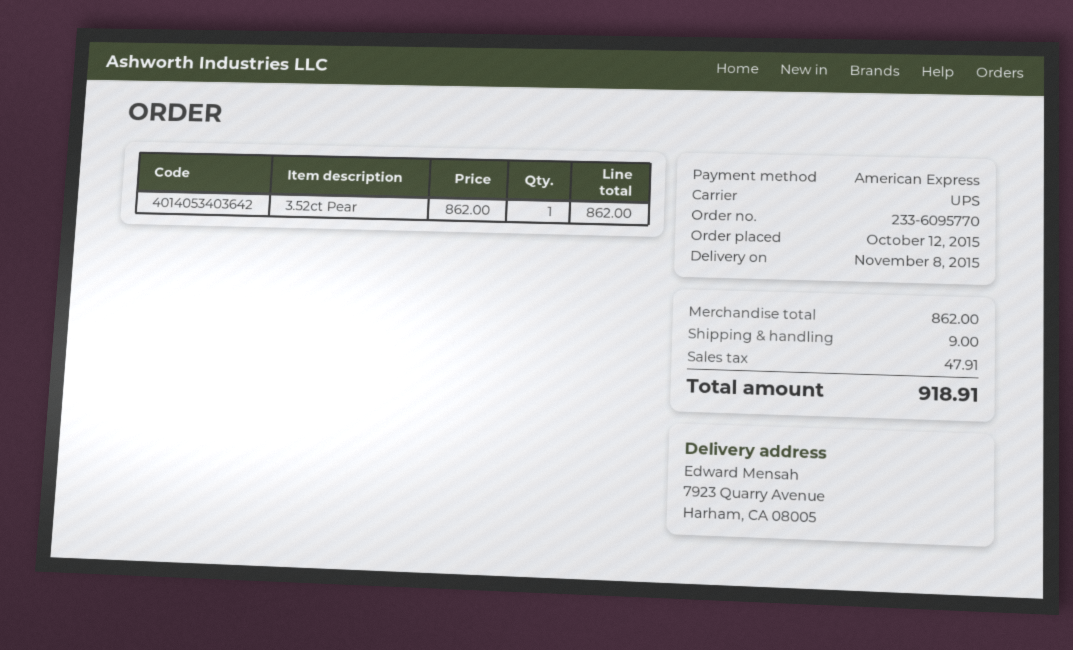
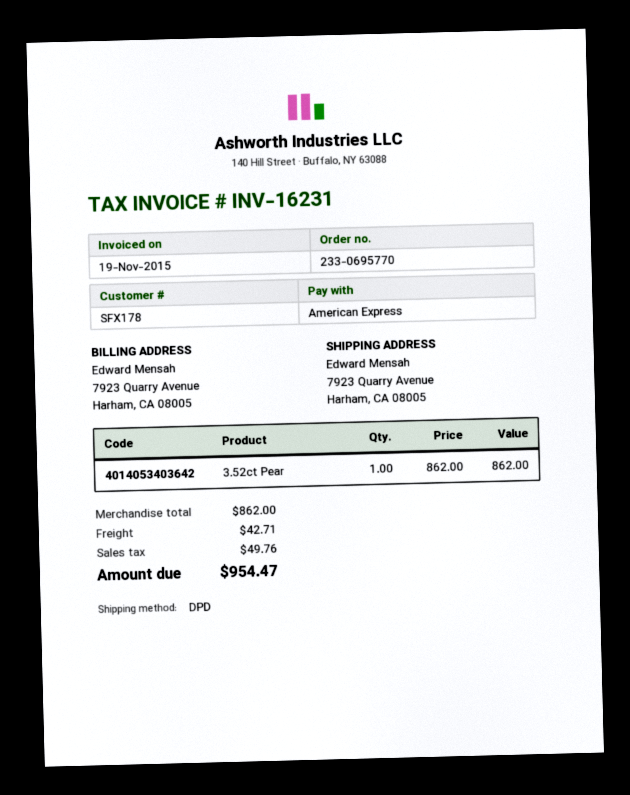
order number: 233-6095770 -> 233-0695770
shipping method: UPS -> DPD
shipping: 9.00 -> 42.71
tax: 47.91 -> 49.76
total: 918.91 -> 954.47

